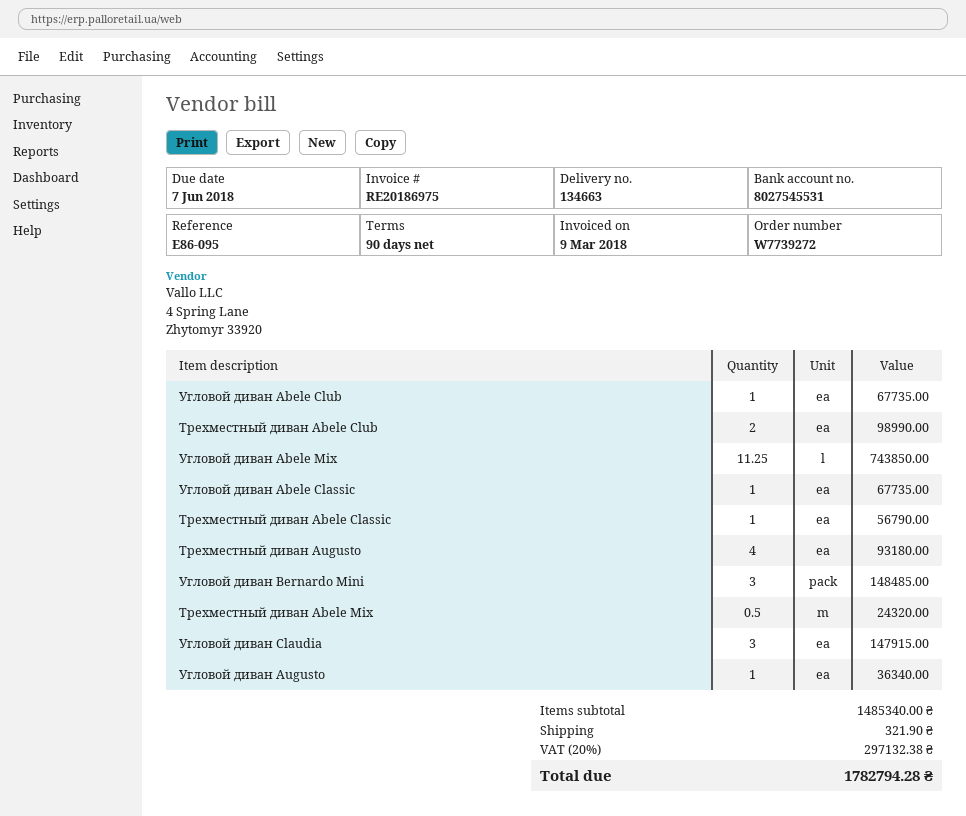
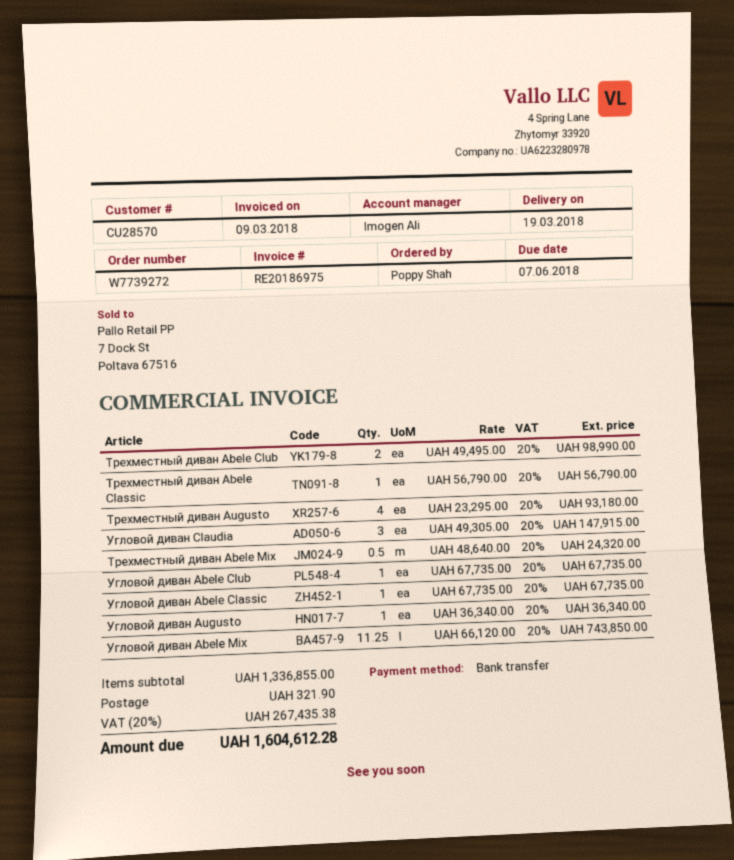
Угловой диван Bernardo Mini: 3 for 148485.00 -> none
subtotal: 1485340.00 -> 1336855.00
tax: 20% = 297132.38 -> 20% = 267435.38
total: 1782794.28 -> 1604612.28

